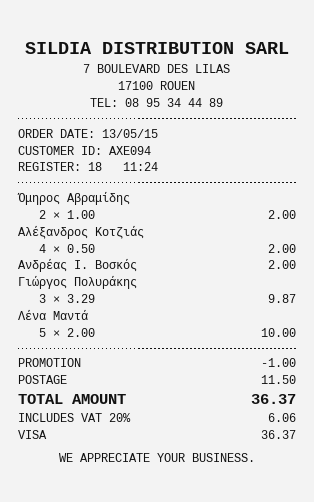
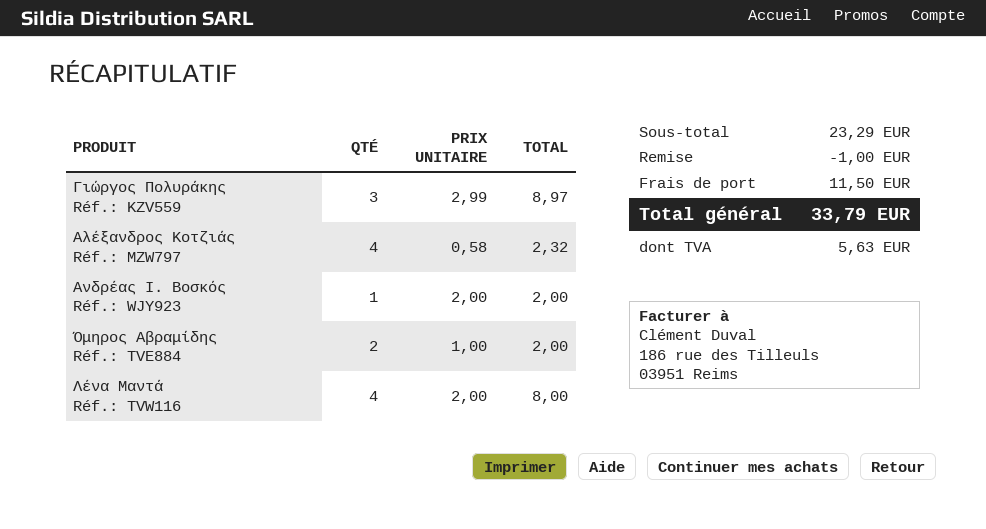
Αλέξανδρος Κοτζιάς: 4 x 0.50 = 2.00 -> 4 x 0.58 = 2.32
Γιώργος Πολυράκης: 3 x 3.29 = 9.87 -> 3 x 2.99 = 8.97
Λένα Μαντά: 5 x 2.00 = 10.00 -> 4 x 2.00 = 8.00
tax: 6.06 -> 5.63
total: 36.37 -> 33.79

